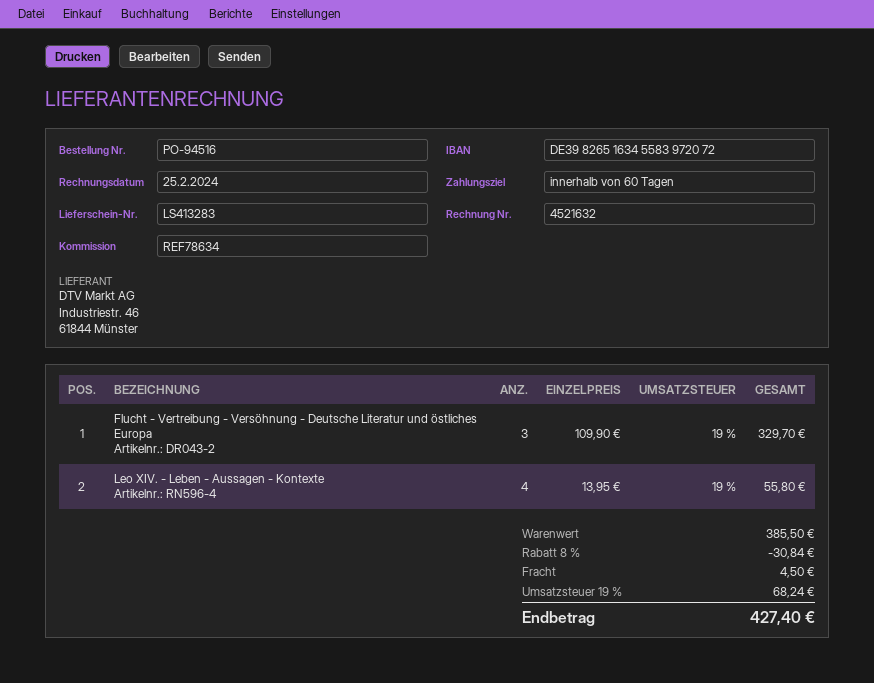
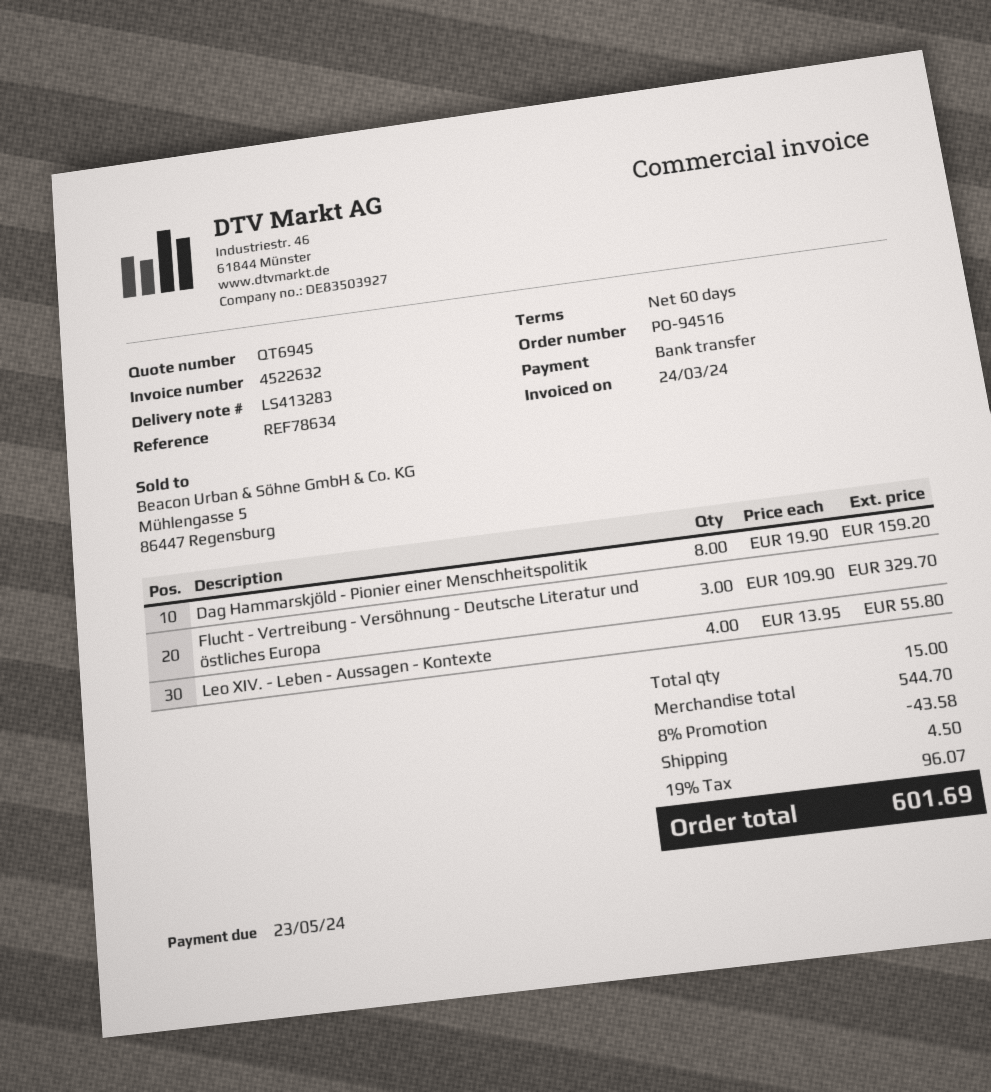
invoice number: 4521632 -> 4522632
invoice date: 2024-02-25 -> 2024-03-24
Dag Hammarskjöld - Pionier einer Menschheitspolitik: none -> 8 x 19.90 = 159.20
subtotal: 385.50 -> 544.70
discount: 8% = 30.84 -> 8% = 43.58
tax: 19% = 68.24 -> 19% = 96.07
total: 427.40 -> 601.69

